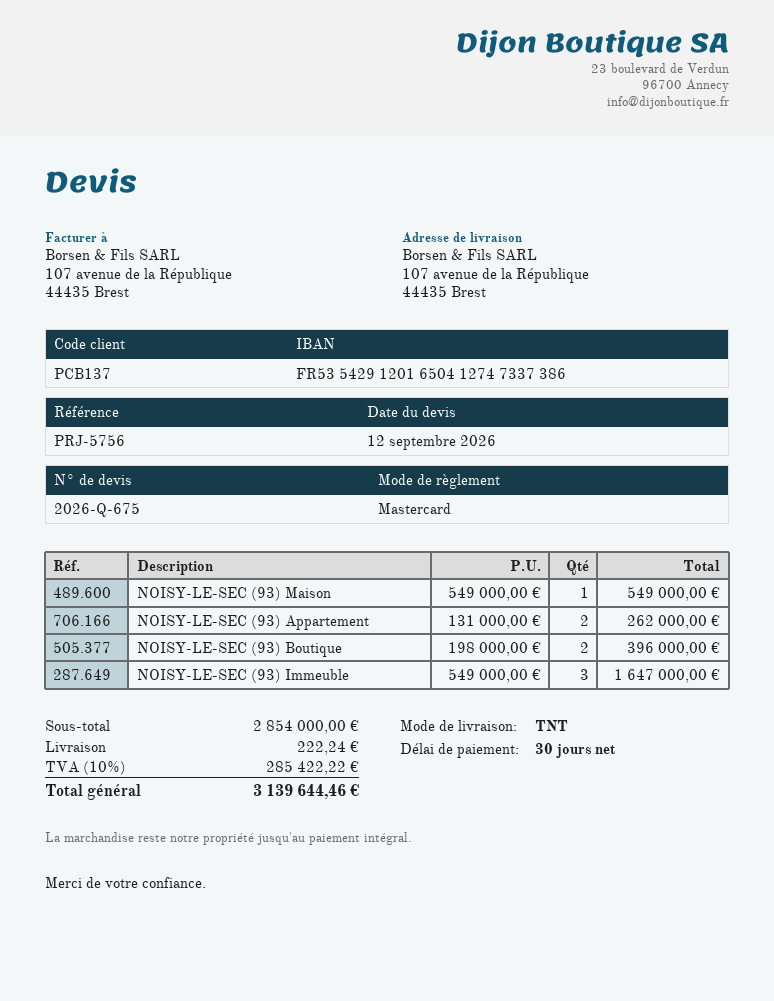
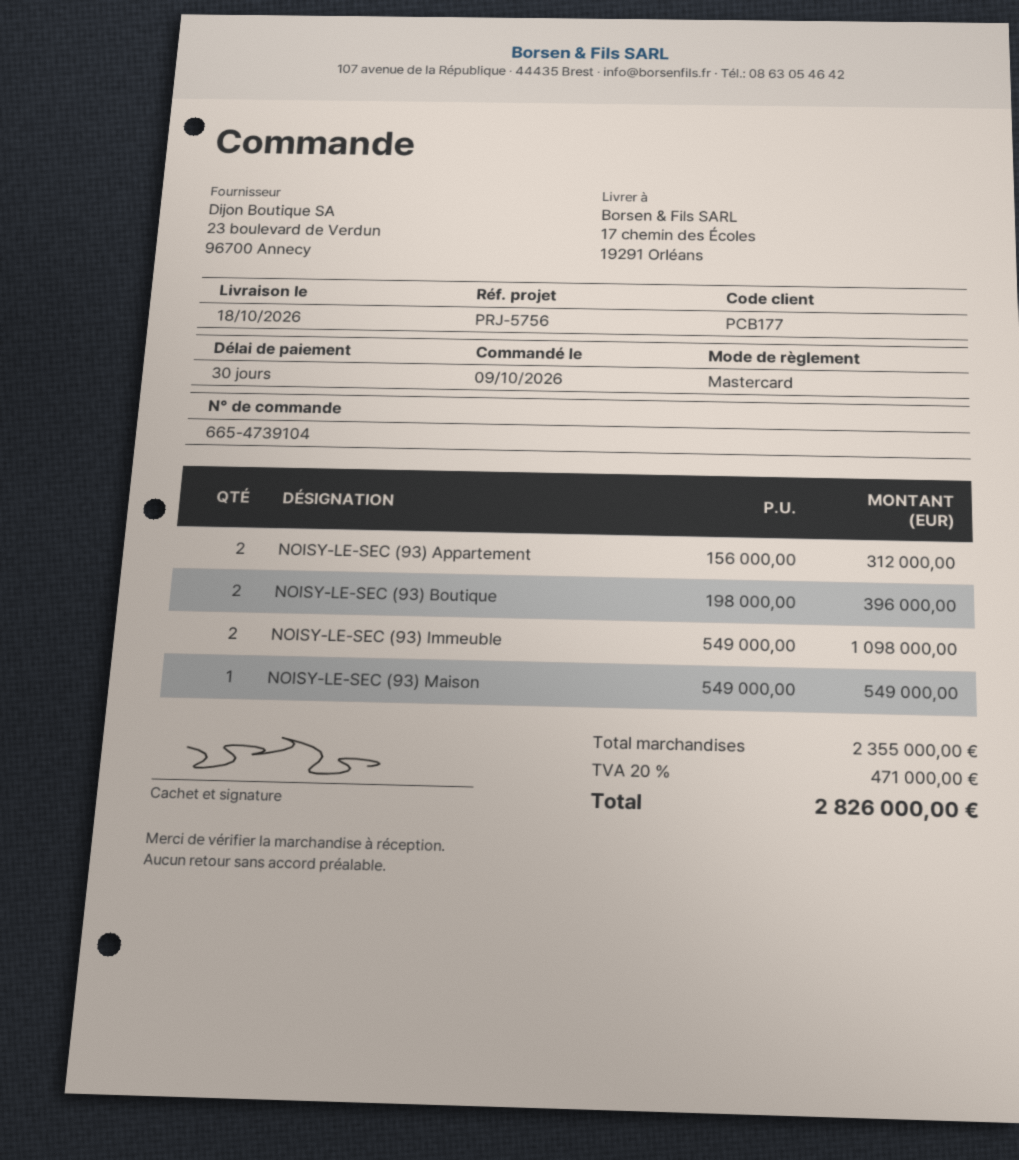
customer number: PCB137 -> PCB177
ship to: 107 avenue de la République, 44435 Brest -> 17 chemin des Écoles, 19291 Orléans
NOISY-LE-SEC (93) Appartement: 2 x 131000.00 = 262000.00 -> 2 x 156000.00 = 312000.00
NOISY-LE-SEC (93) Immeuble: 3 x 549000.00 = 1647000.00 -> 2 x 549000.00 = 1098000.00
subtotal: 2854000.00 -> 2355000.00
shipping: 222.24 -> none
tax: 10% = 285422.22 -> 20% = 471000.00
total: 3139644.46 -> 2826000.00

